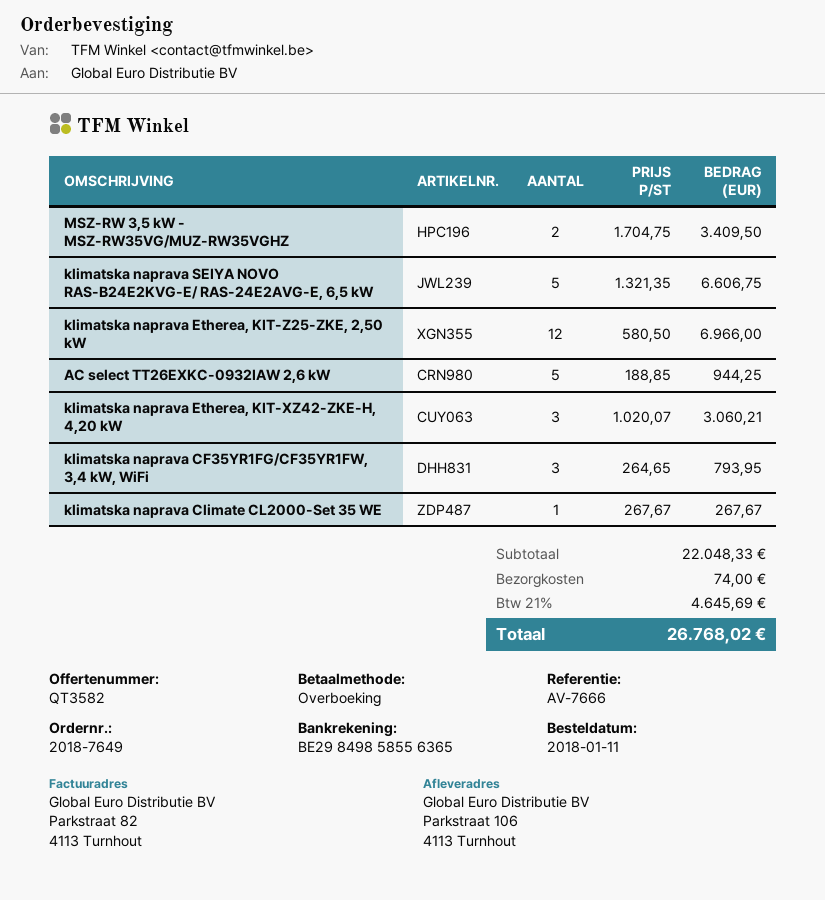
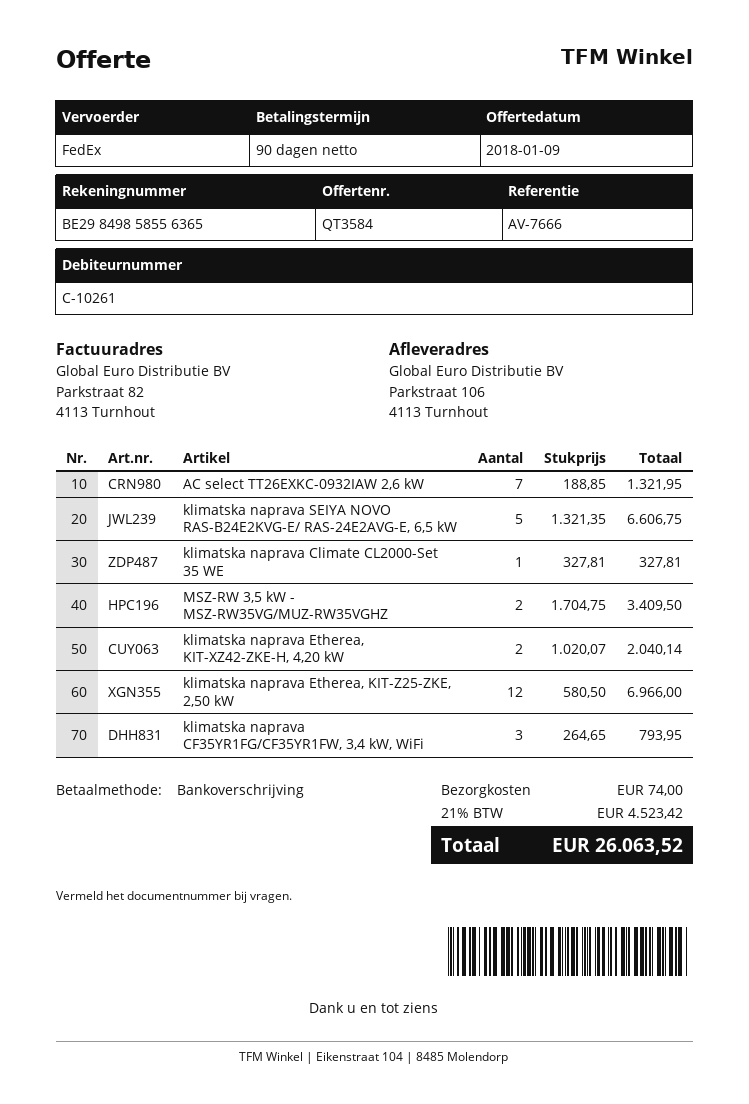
quote number: QT3582 -> QT3584
AC select TT26EXKC-0932IAW 2,6 kW: 5 x 188.85 = 944.25 -> 7 x 188.85 = 1321.95
klimatska naprava Etherea, KIT-XZ42-ZKE-H, 4,20 kW: 3 x 1020.07 = 3060.21 -> 2 x 1020.07 = 2040.14
klimatska naprava Climate CL2000-Set 35 WE: 1 x 267.67 = 267.67 -> 1 x 327.81 = 327.81
tax: 21% = 4645.69 -> 21% = 4523.42
total: 26768.02 -> 26063.52

